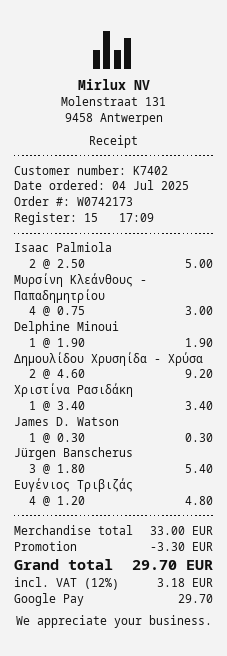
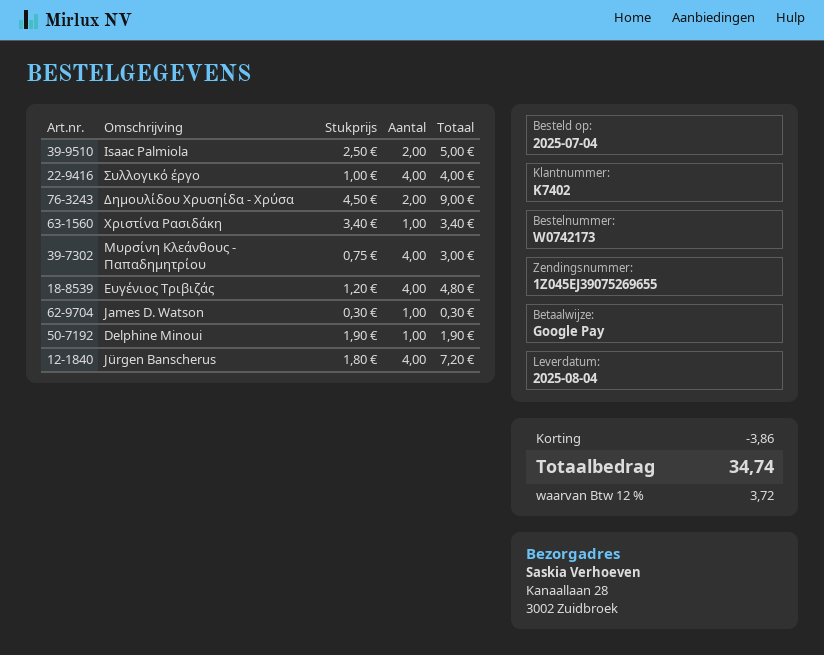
Δημουλίδου Χρυσηίδα - Χρύσα: 2 x 4.60 = 9.20 -> 2 x 4.50 = 9.00
Jürgen Banscherus: 3 x 1.80 = 5.40 -> 4 x 1.80 = 7.20
Συλλογικό έργο: none -> 4 x 1.00 = 4.00
discount: 3.30 -> 3.86
tax: 12% = 3.18 -> 12% = 3.72
total: 29.70 -> 34.74

